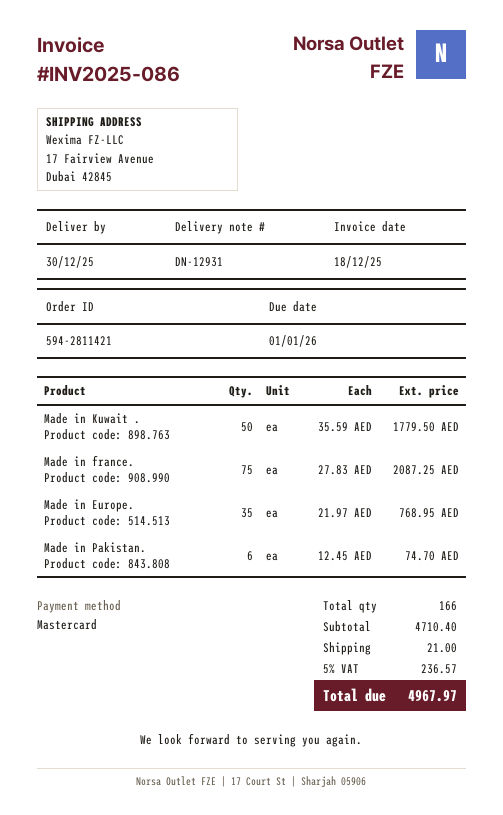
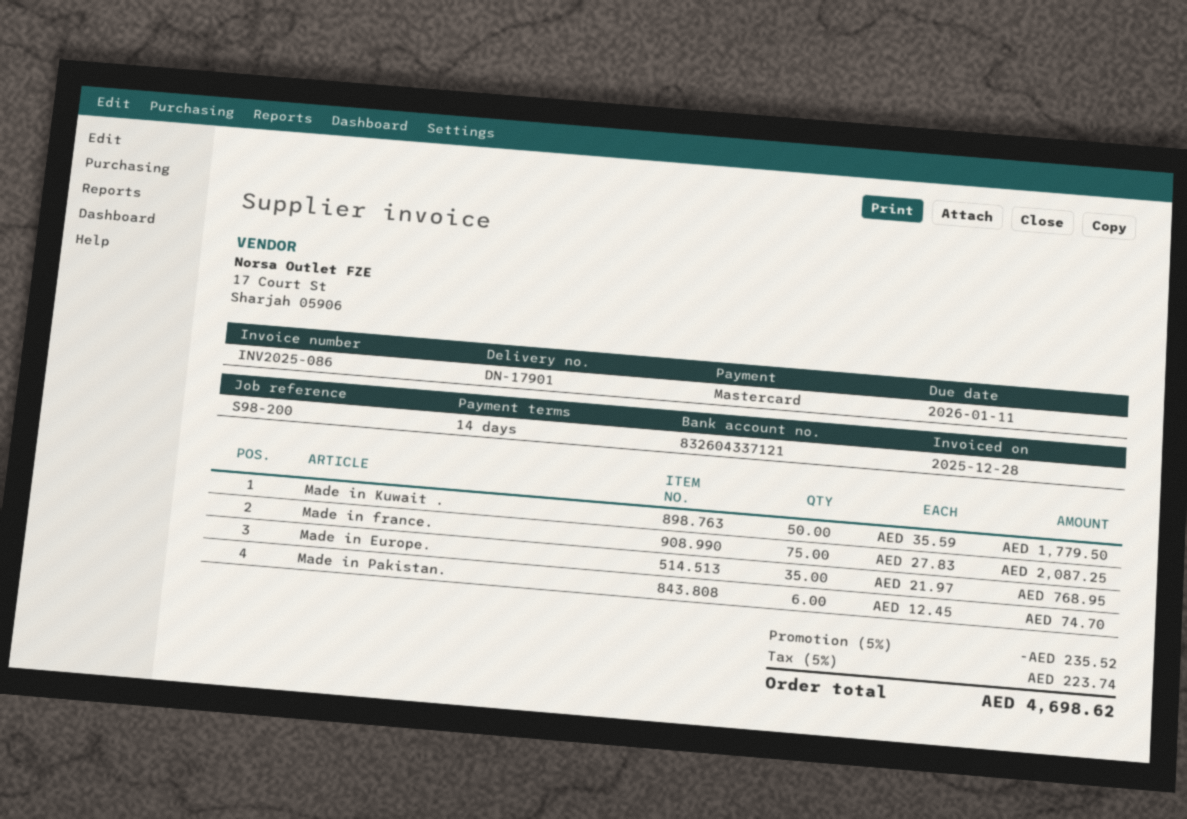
delivery note number: DN-12931 -> DN-17901
invoice date: 2025-12-18 -> 2025-12-28
due date: 2026-01-01 -> 2026-01-11
discount: none -> 5% = 235.52
shipping: 21.00 -> none
tax: 5% = 236.57 -> 5% = 223.74
total: 4967.97 -> 4698.62

